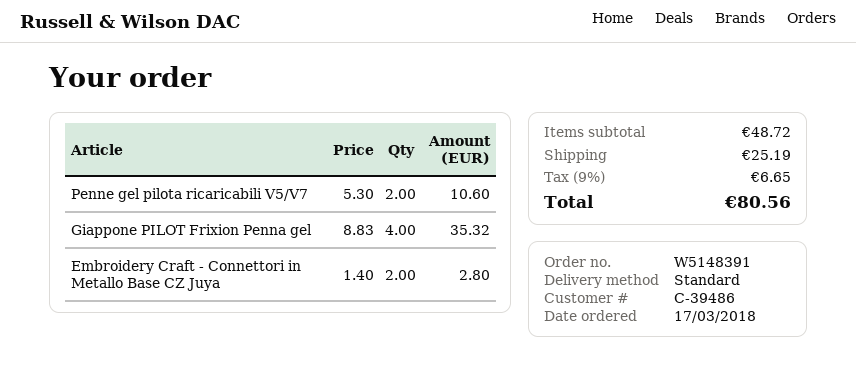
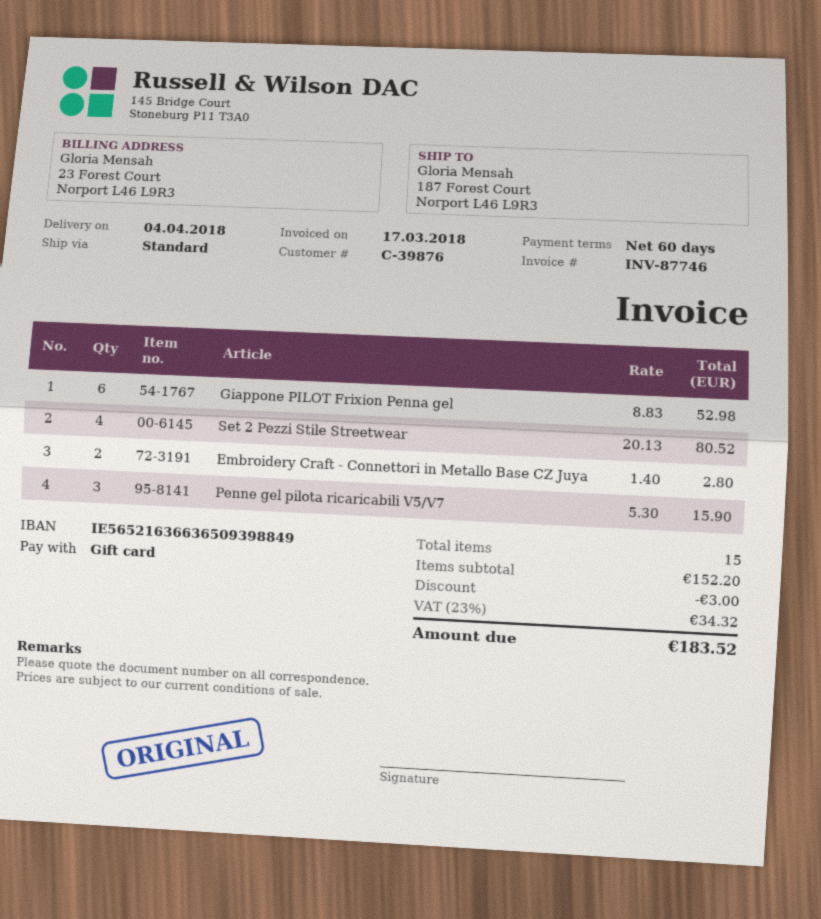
customer number: C-39486 -> C-39876
Penne gel pilota ricaricabili V5/V7: 2 x 5.30 = 10.60 -> 3 x 5.30 = 15.90
Giappone PILOT Frixion Penna gel: 4 x 8.83 = 35.32 -> 6 x 8.83 = 52.98
Set 2 Pezzi Stile Streetwear: none -> 4 x 20.13 = 80.52
subtotal: 48.72 -> 152.20
discount: none -> 3.00
shipping: 25.19 -> none
tax: 9% = 6.65 -> 23% = 34.32
total: 80.56 -> 183.52

